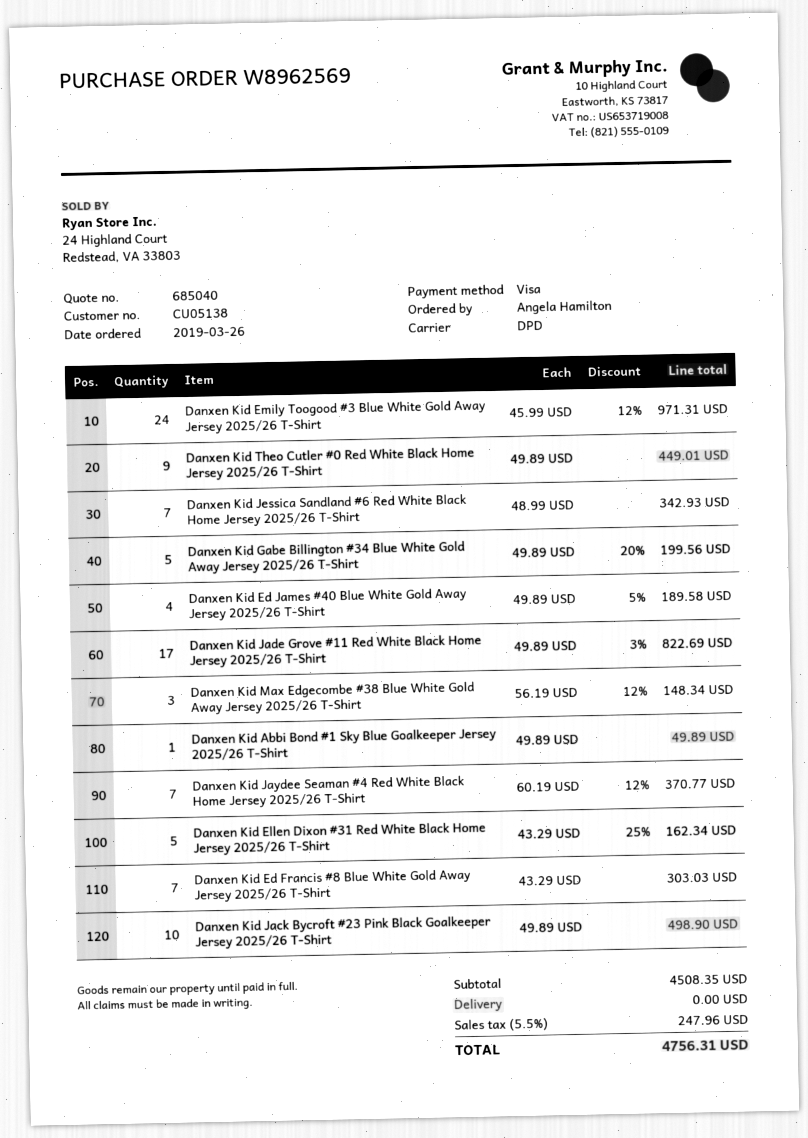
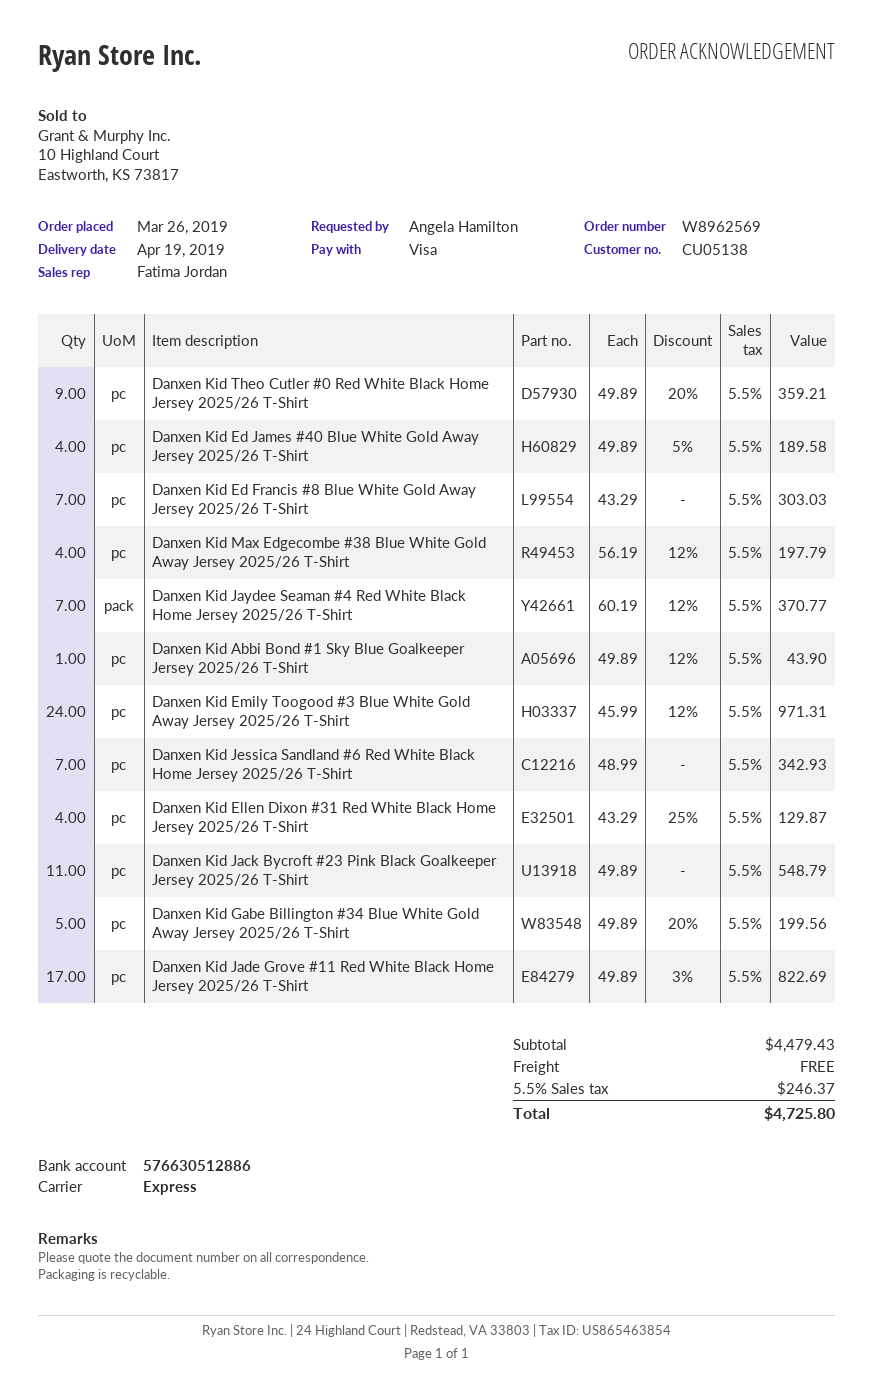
shipping method: DPD -> express
Danxen Kid Theo Cutler #0 Red White Black Home Jersey 2025/26 T-Shirt: 9 x 49.89 = 449.01 -> 9 x 49.89 - 20% = 359.21
Danxen Kid Max Edgecombe #38 Blue White Gold Away Jersey 2025/26 T-Shirt: 3 x 56.19 - 12% = 148.34 -> 4 x 56.19 - 12% = 197.79
Danxen Kid Abbi Bond #1 Sky Blue Goalkeeper Jersey 2025/26 T-Shirt: 1 x 49.89 = 49.89 -> 1 x 49.89 - 12% = 43.90
Danxen Kid Ellen Dixon #31 Red White Black Home Jersey 2025/26 T-Shirt: 5 x 43.29 - 25% = 162.34 -> 4 x 43.29 - 25% = 129.87
Danxen Kid Jack Bycroft #23 Pink Black Goalkeeper Jersey 2025/26 T-Shirt: 10 x 49.89 = 498.90 -> 11 x 49.89 = 548.79
subtotal: 4508.35 -> 4479.43
tax: 5.5% = 247.96 -> 5.5% = 246.37
total: 4756.31 -> 4725.80

